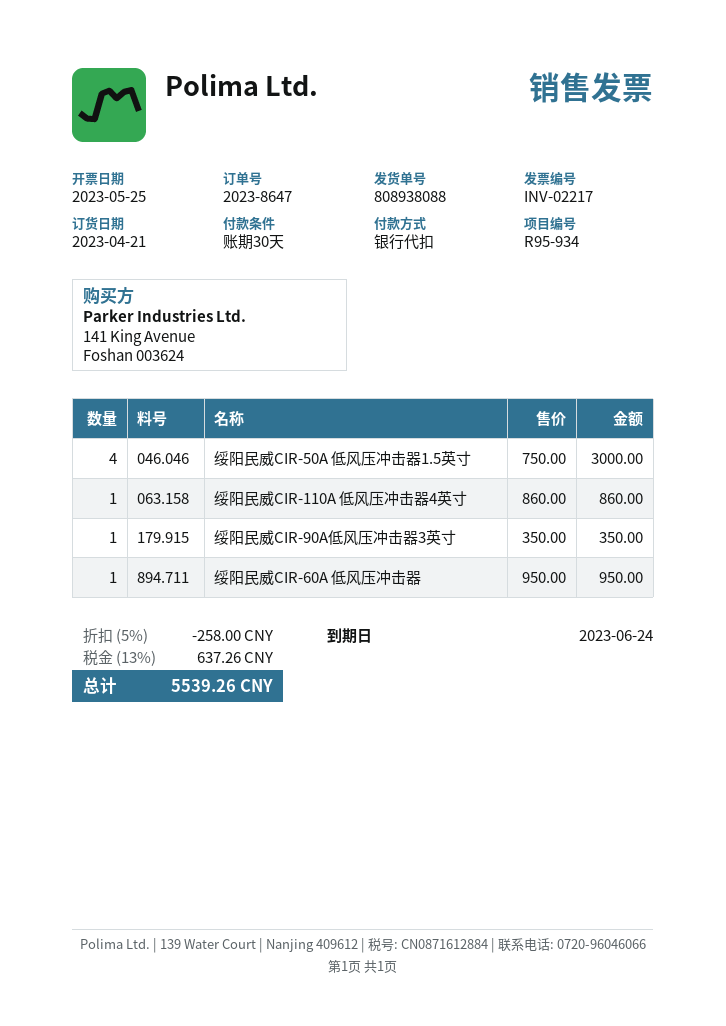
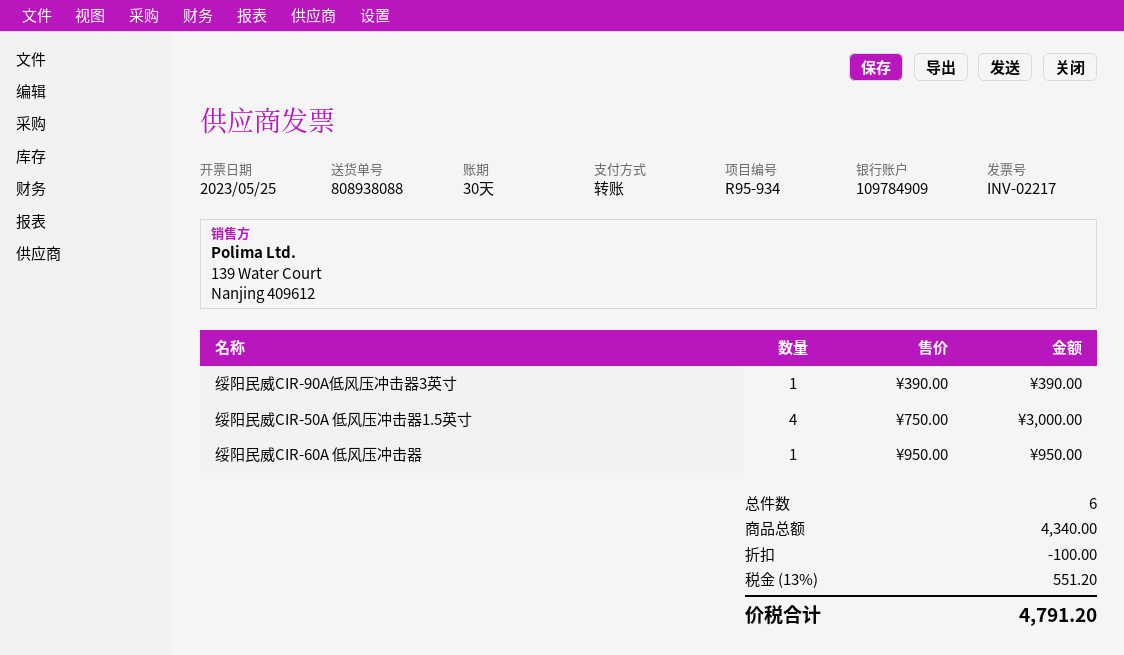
payment method: direct debit -> bank transfer
绥阳民威CIR-110A 低风压冲击器4英寸: 1 x 860.00 = 860.00 -> none
绥阳民威CIR-90A低风压冲击器3英寸: 1 x 350.00 = 350.00 -> 1 x 390.00 = 390.00
discount: 258.00 -> 100.00
tax: 13% = 637.26 -> 13% = 551.20
total: 5539.26 -> 4791.20

